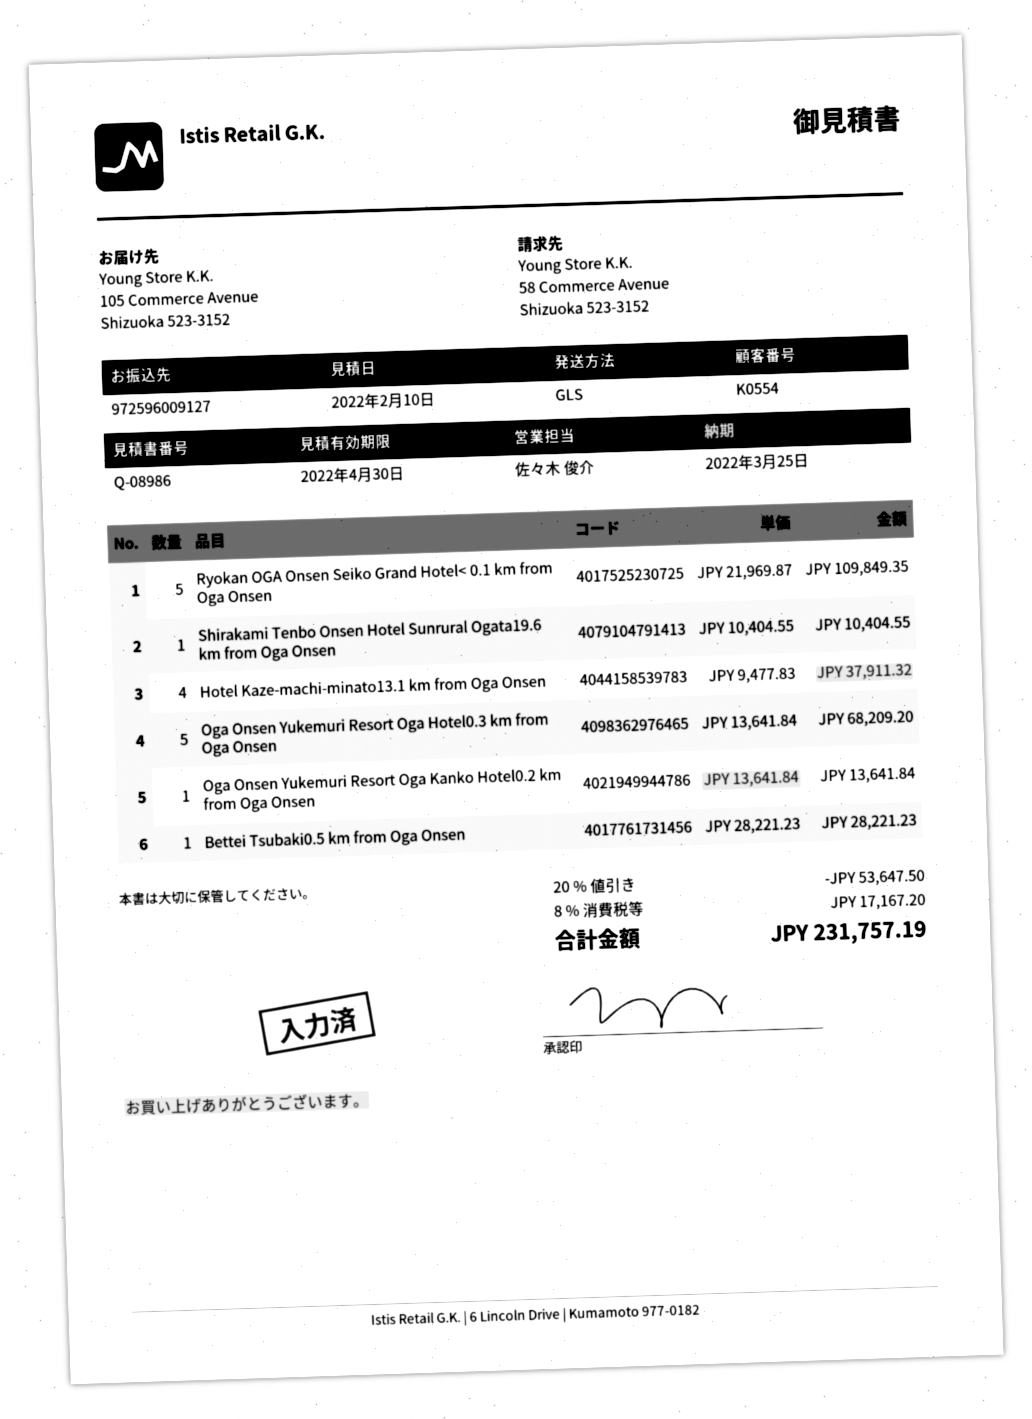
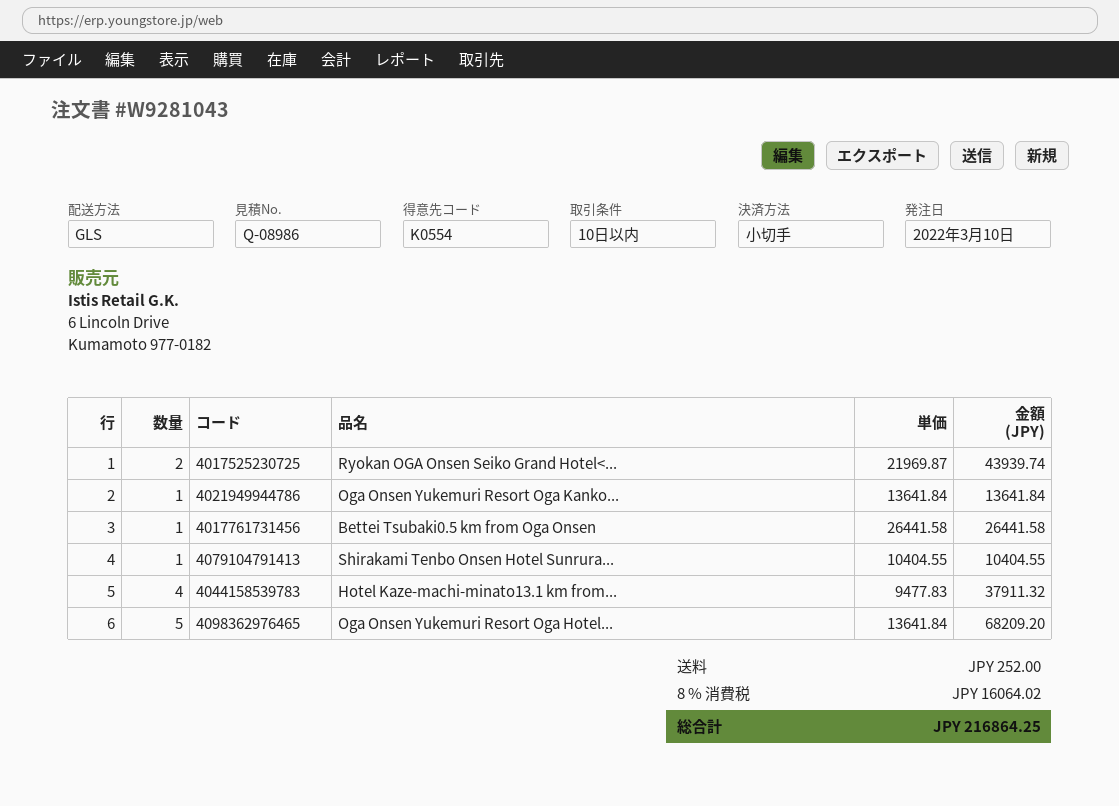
Ryokan OGA Onsen Seiko Grand Hotel< 0.1 km from Oga Onsen: 5 x 21969.87 = 109849.35 -> 2 x 21969.87 = 43939.74
Bettei Tsubaki0.5 km from Oga Onsen: 1 x 28221.23 = 28221.23 -> 1 x 26441.58 = 26441.58
discount: 20% = 53647.50 -> none
shipping: none -> 252.00
tax: 8% = 17167.20 -> 8% = 16064.02
total: 231757.19 -> 216864.25

